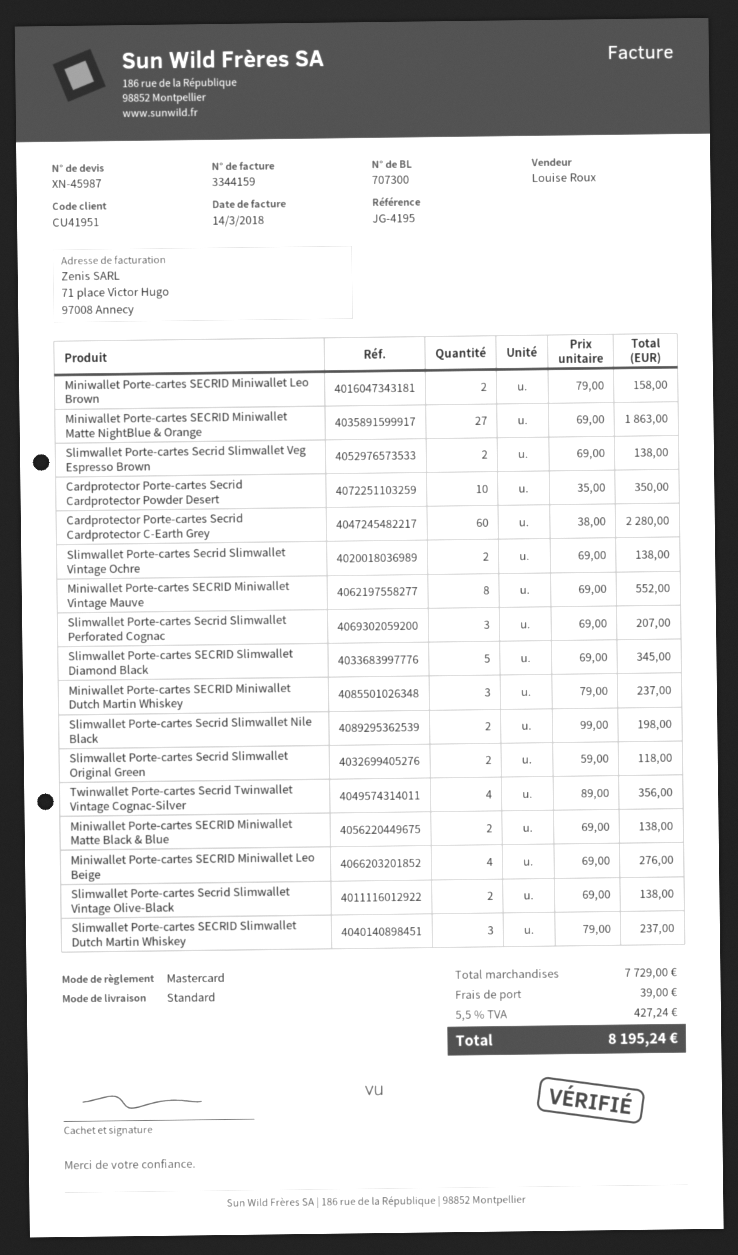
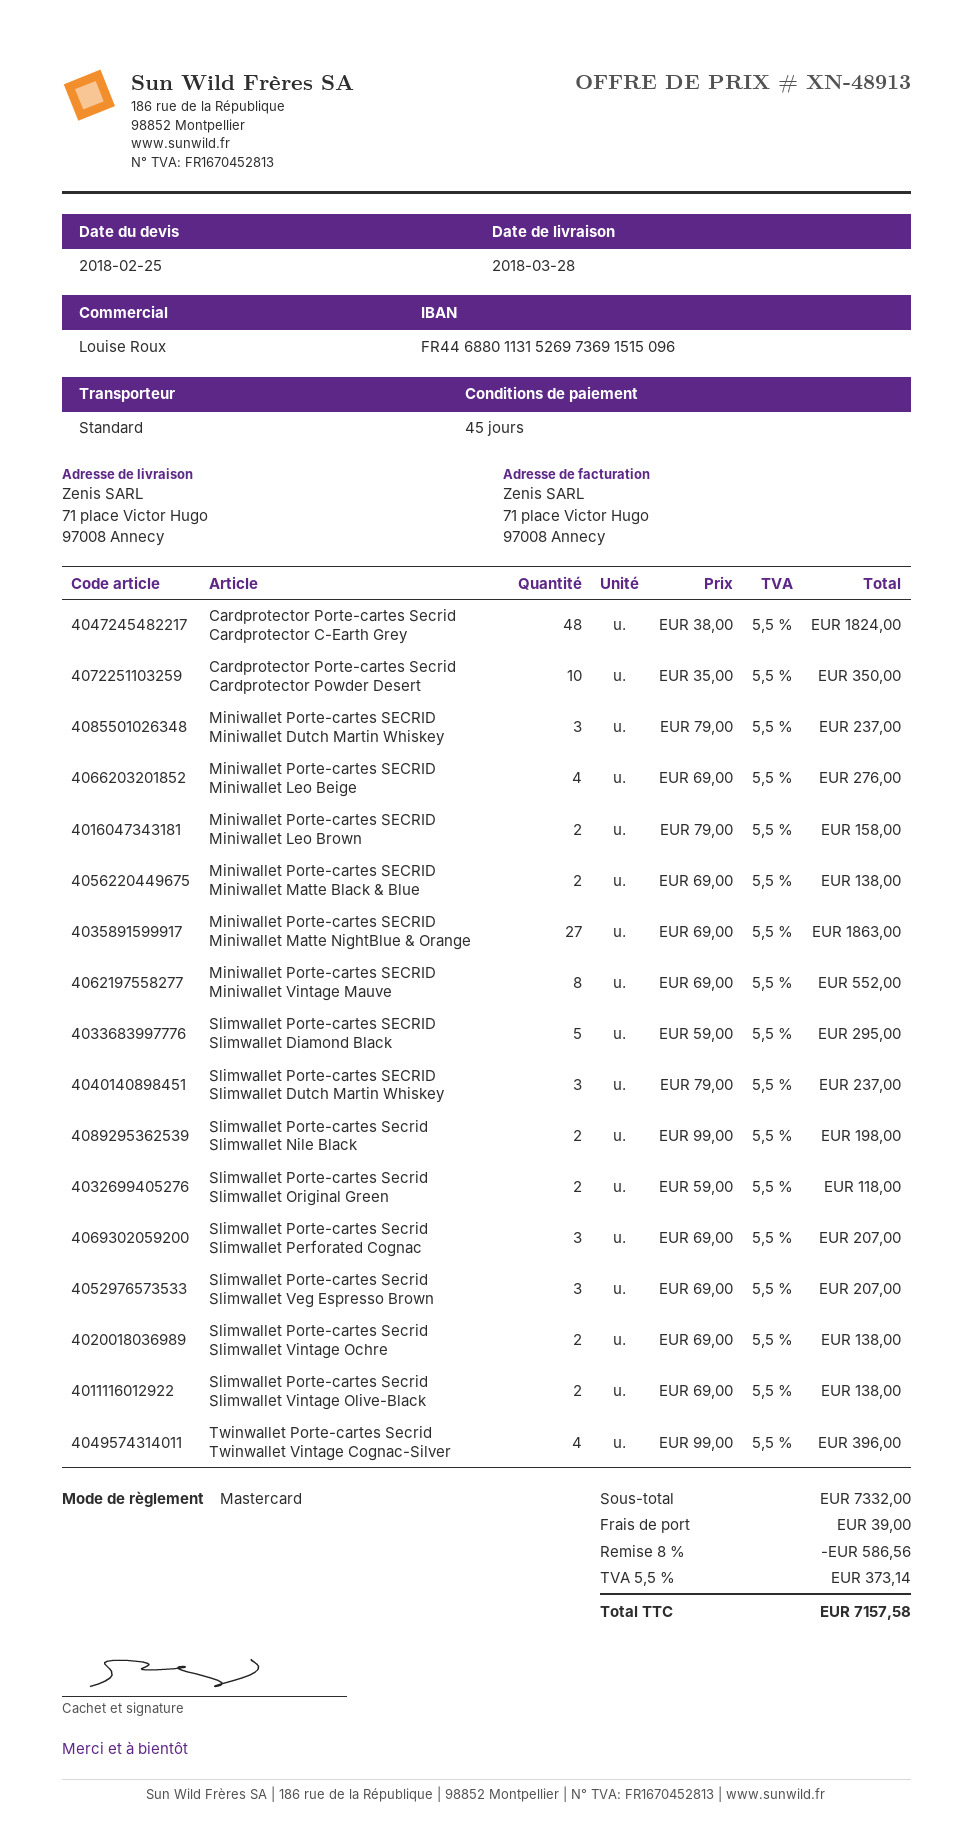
quote number: XN-45987 -> XN-48913
Slimwallet Porte-cartes Secrid Slimwallet Veg Espresso Brown: 2 x 69.00 = 138.00 -> 3 x 69.00 = 207.00
Cardprotector Porte-cartes Secrid Cardprotector C-Earth Grey: 60 x 38.00 = 2280.00 -> 48 x 38.00 = 1824.00
Slimwallet Porte-cartes SECRID Slimwallet Diamond Black: 5 x 69.00 = 345.00 -> 5 x 59.00 = 295.00
Twinwallet Porte-cartes Secrid Twinwallet Vintage Cognac-Silver: 4 x 89.00 = 356.00 -> 4 x 99.00 = 396.00
subtotal: 7729.00 -> 7332.00
discount: none -> 8% = 586.56
tax: 5.5% = 427.24 -> 5.5% = 373.14
total: 8195.24 -> 7157.58

